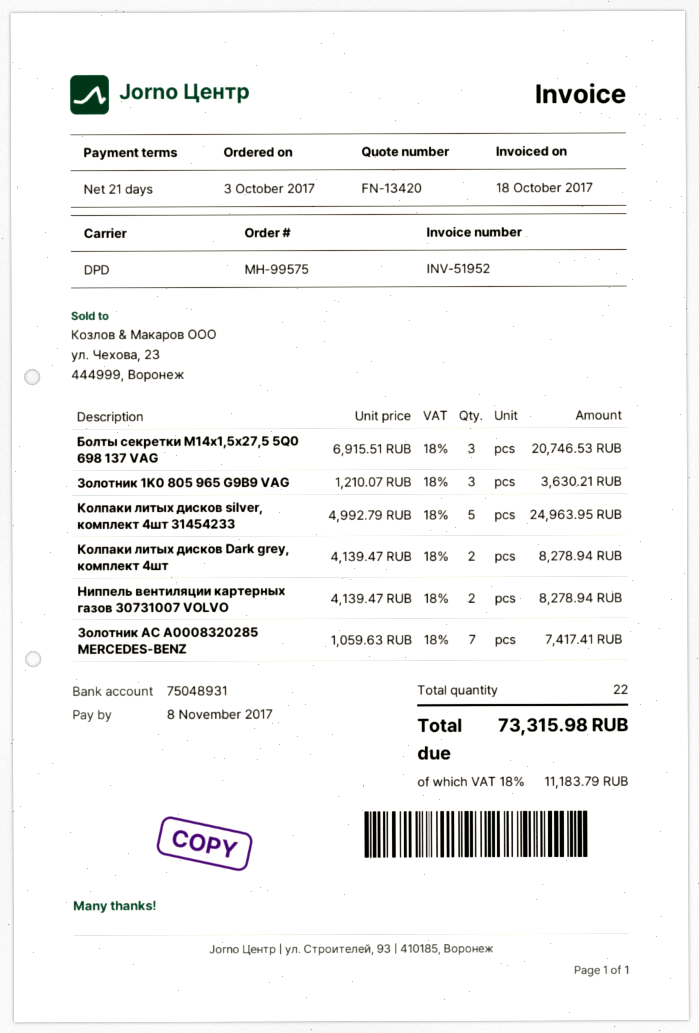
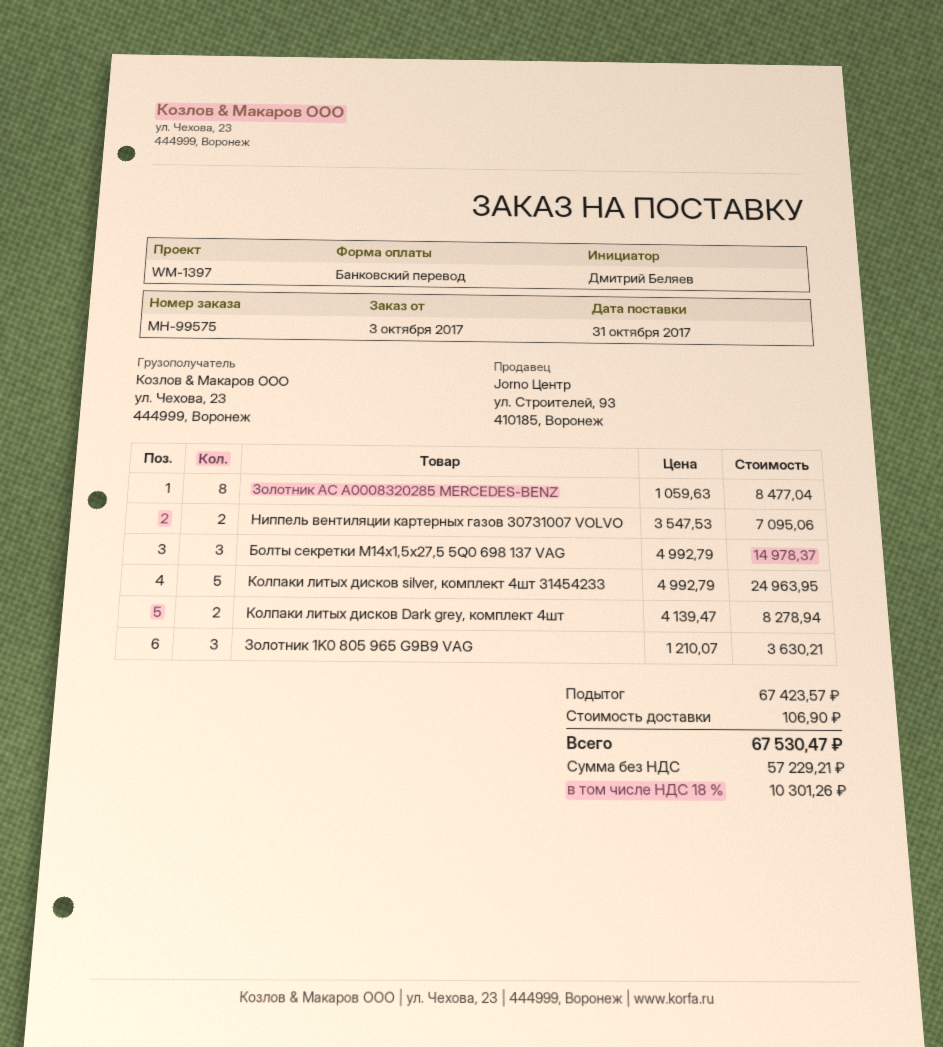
Болты секретки M14x1,5x27,5 5Q0 698 137 VAG: 3 x 6915.51 = 20746.53 -> 3 x 4992.79 = 14978.37
Ниппель вентиляции картерных газов 30731007 VOLVO: 2 x 4139.47 = 8278.94 -> 2 x 3547.53 = 7095.06
Золотник AC A0008320285 MERCEDES-BENZ: 7 x 1059.63 = 7417.41 -> 8 x 1059.63 = 8477.04
shipping: none -> 106.90
tax: 18% = 11183.79 -> 18% = 10301.26
total: 73315.98 -> 67530.47

